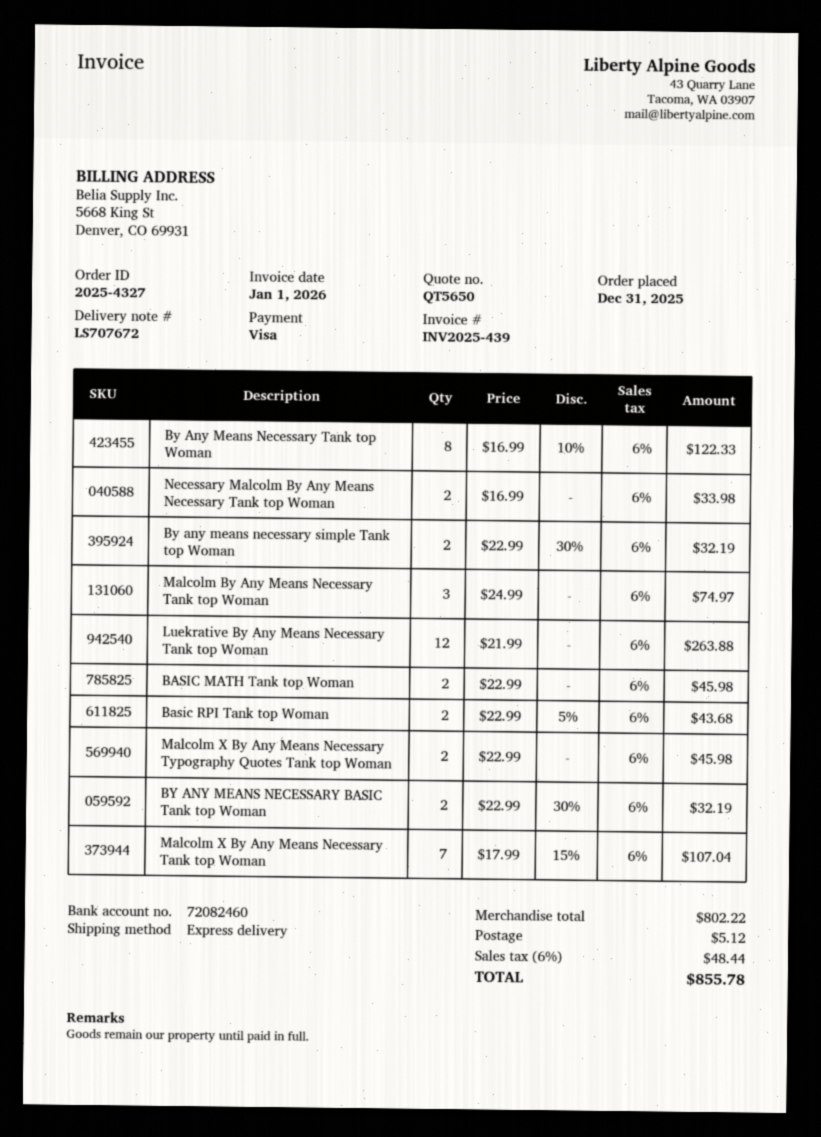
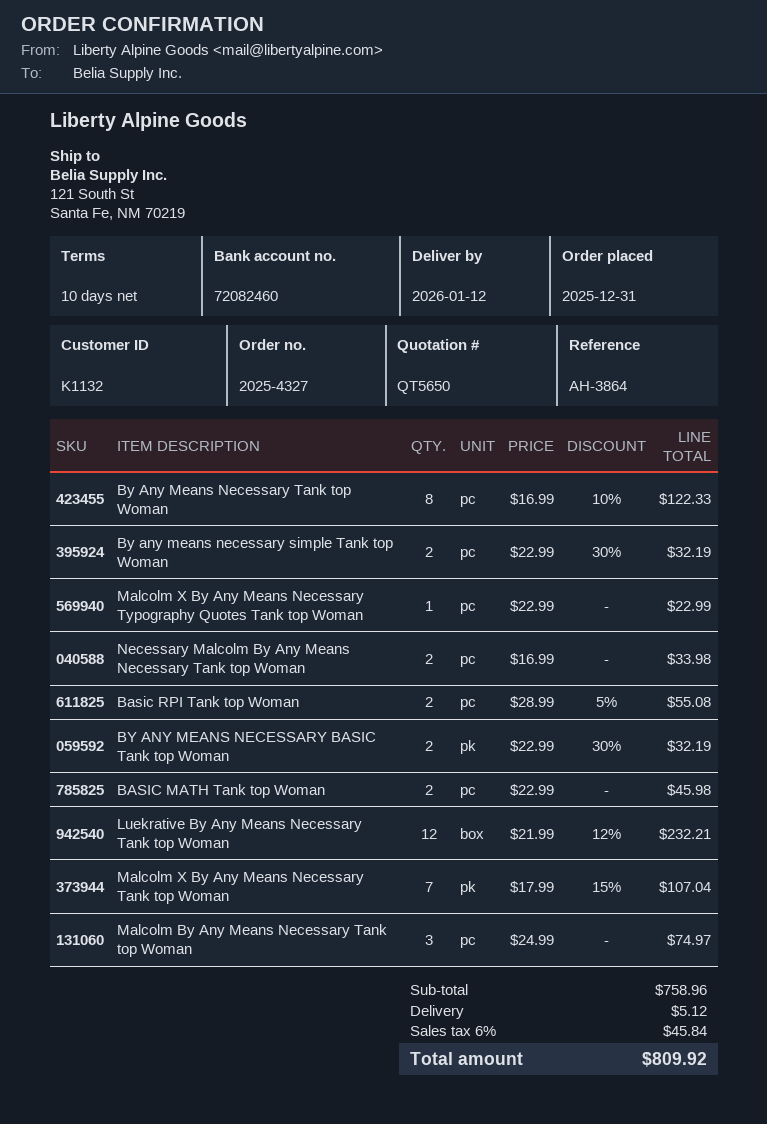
Luekrative By Any Means Necessary Tank top Woman: 12 x 21.99 = 263.88 -> 12 x 21.99 - 12% = 232.21
Basic RPI Tank top Woman: 2 x 22.99 - 5% = 43.68 -> 2 x 28.99 - 5% = 55.08
Malcolm X By Any Means Necessary Typography Quotes Tank top Woman: 2 x 22.99 = 45.98 -> 1 x 22.99 = 22.99
subtotal: 802.22 -> 758.96
tax: 6% = 48.44 -> 6% = 45.84
total: 855.78 -> 809.92

